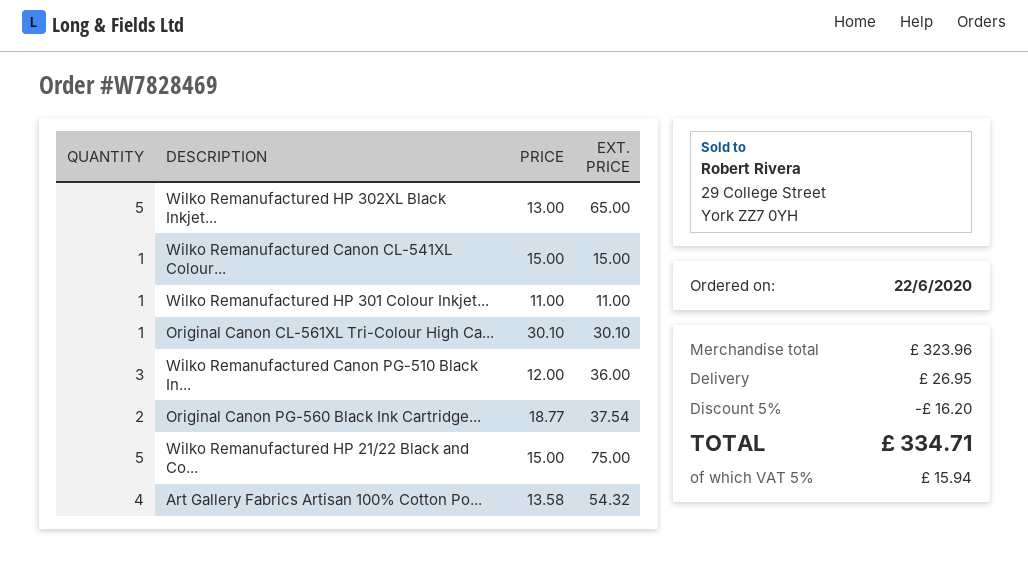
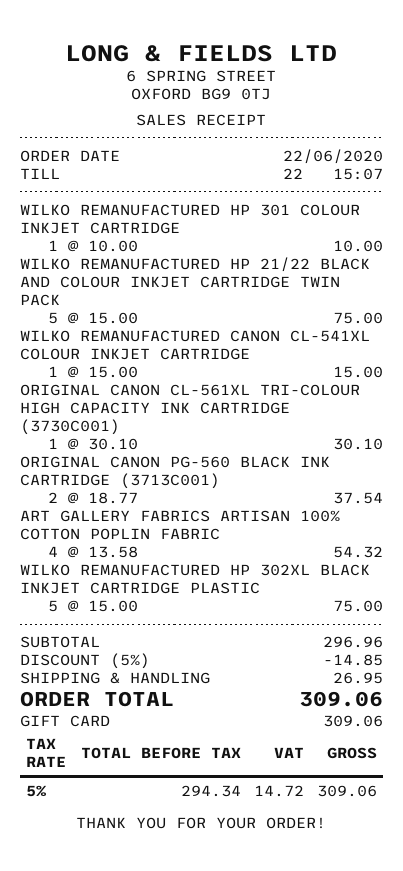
Wilko Remanufactured HP 302XL Black Inkjet...: 5 x 13.00 = 65.00 -> 5 x 15.00 = 75.00
Wilko Remanufactured HP 301 Colour Inkjet...: 1 x 11.00 = 11.00 -> 1 x 10.00 = 10.00
Wilko Remanufactured Canon PG-510 Black In...: 3 x 12.00 = 36.00 -> none
subtotal: 323.96 -> 296.96
discount: 5% = 16.20 -> 5% = 14.85
tax: 5% = 15.94 -> 5% = 14.72
total: 334.71 -> 309.06

